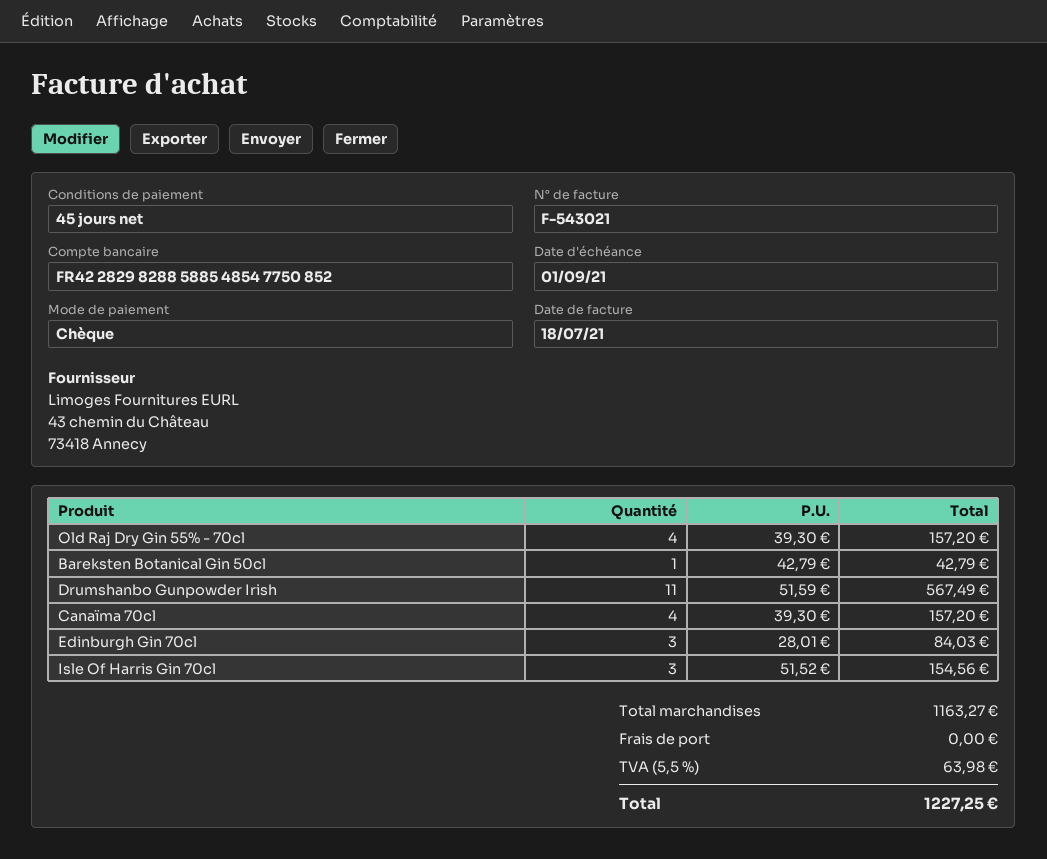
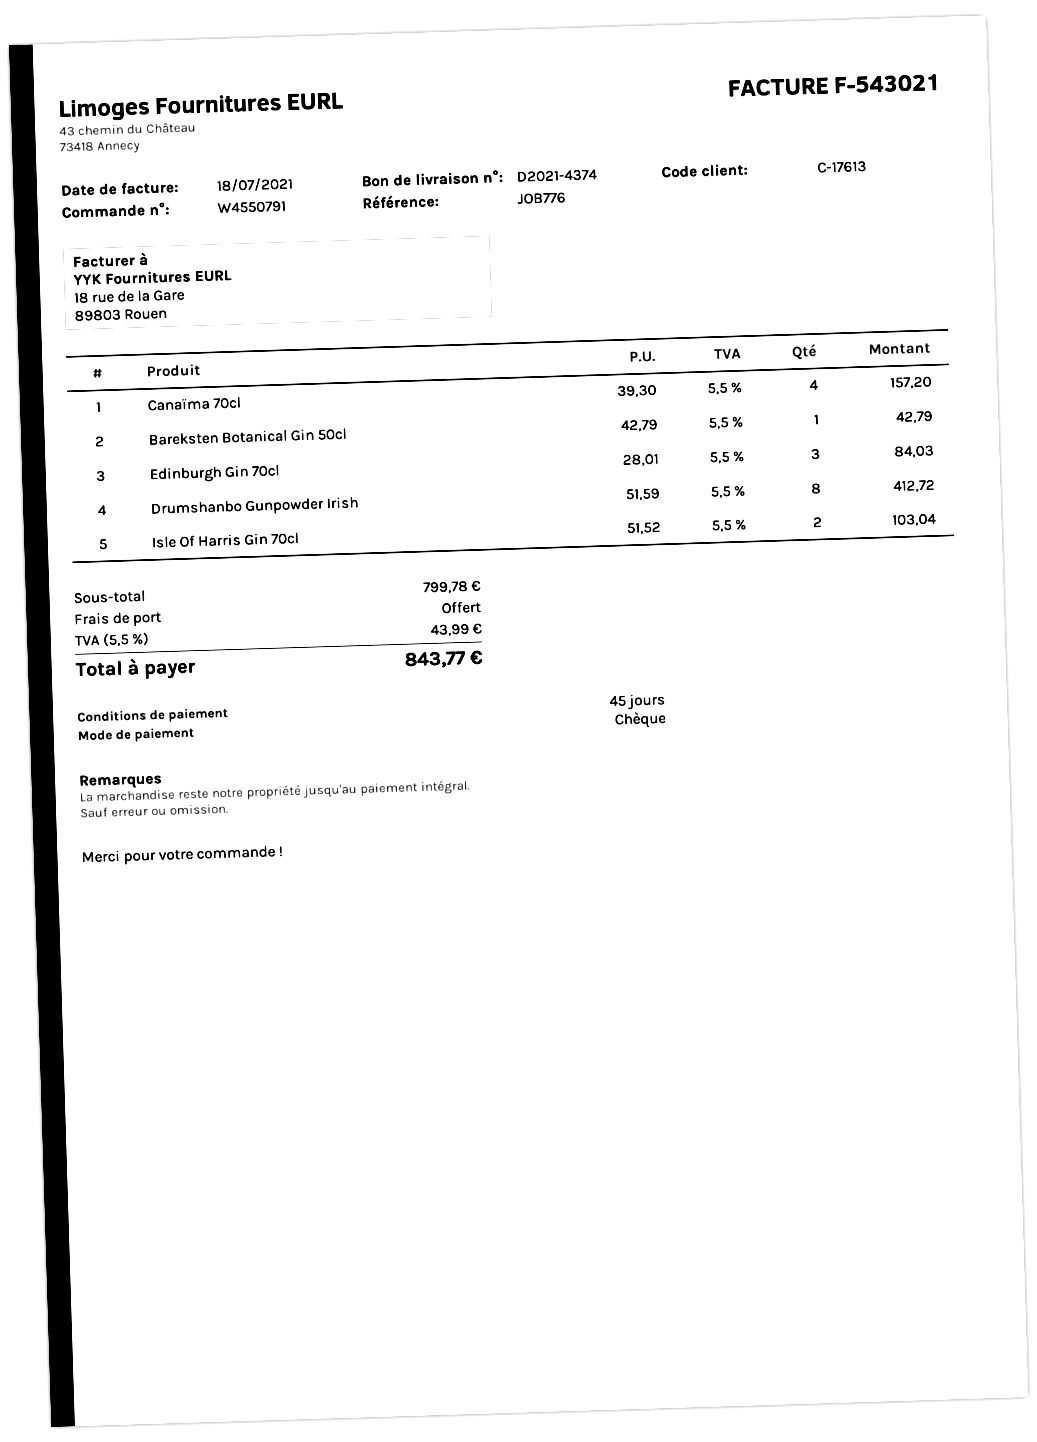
Old Raj Dry Gin 55% - 70cl: 4 x 39.30 = 157.20 -> none
Drumshanbo Gunpowder Irish: 11 x 51.59 = 567.49 -> 8 x 51.59 = 412.72
Isle Of Harris Gin 70cl: 3 x 51.52 = 154.56 -> 2 x 51.52 = 103.04
subtotal: 1163.27 -> 799.78
tax: 5.5% = 63.98 -> 5.5% = 43.99
total: 1227.25 -> 843.77

